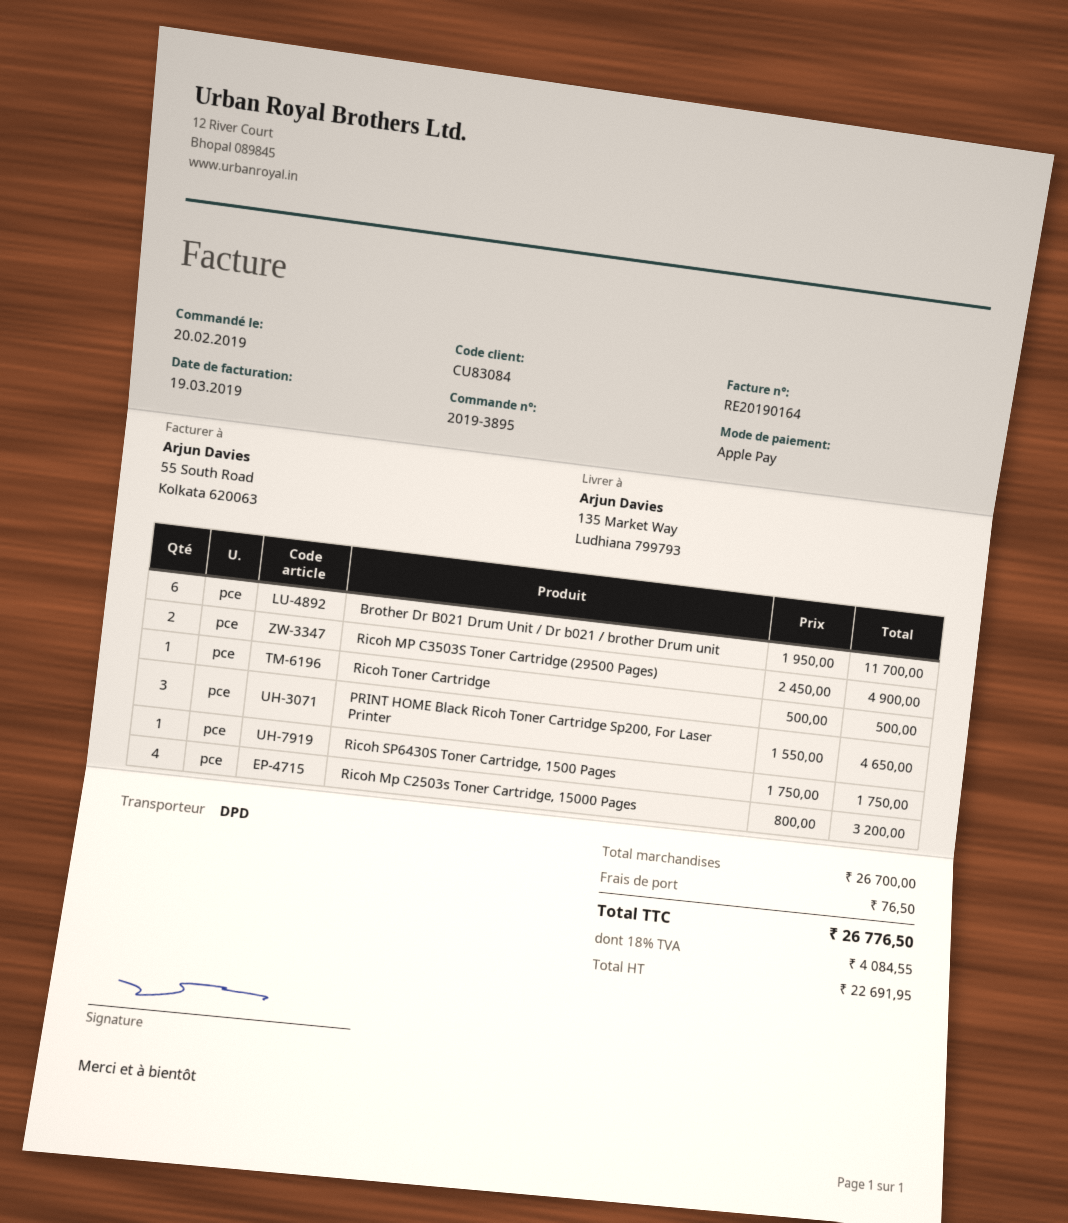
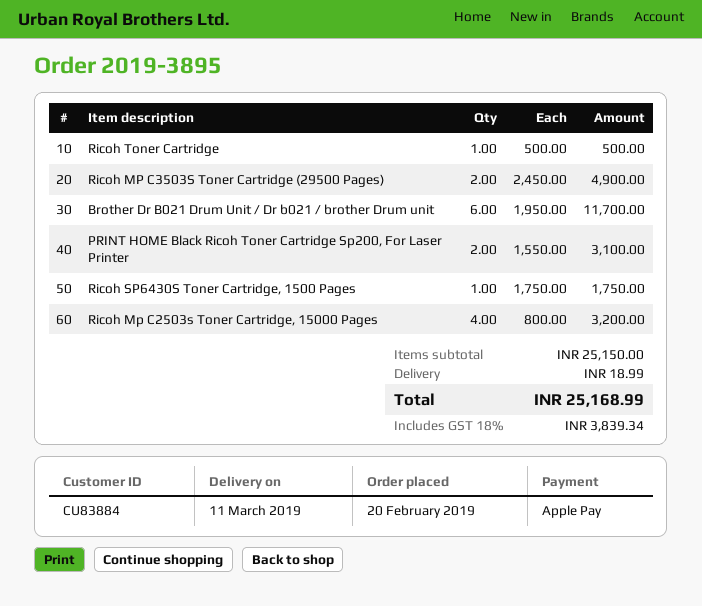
customer number: CU83084 -> CU83884
PRINT HOME Black Ricoh Toner Cartridge Sp200, For Laser Printer: 3 x 1550.00 = 4650.00 -> 2 x 1550.00 = 3100.00
subtotal: 26700.00 -> 25150.00
shipping: 76.50 -> 18.99
tax: 18% = 4084.55 -> 18% = 3839.34
total: 26776.50 -> 25168.99

